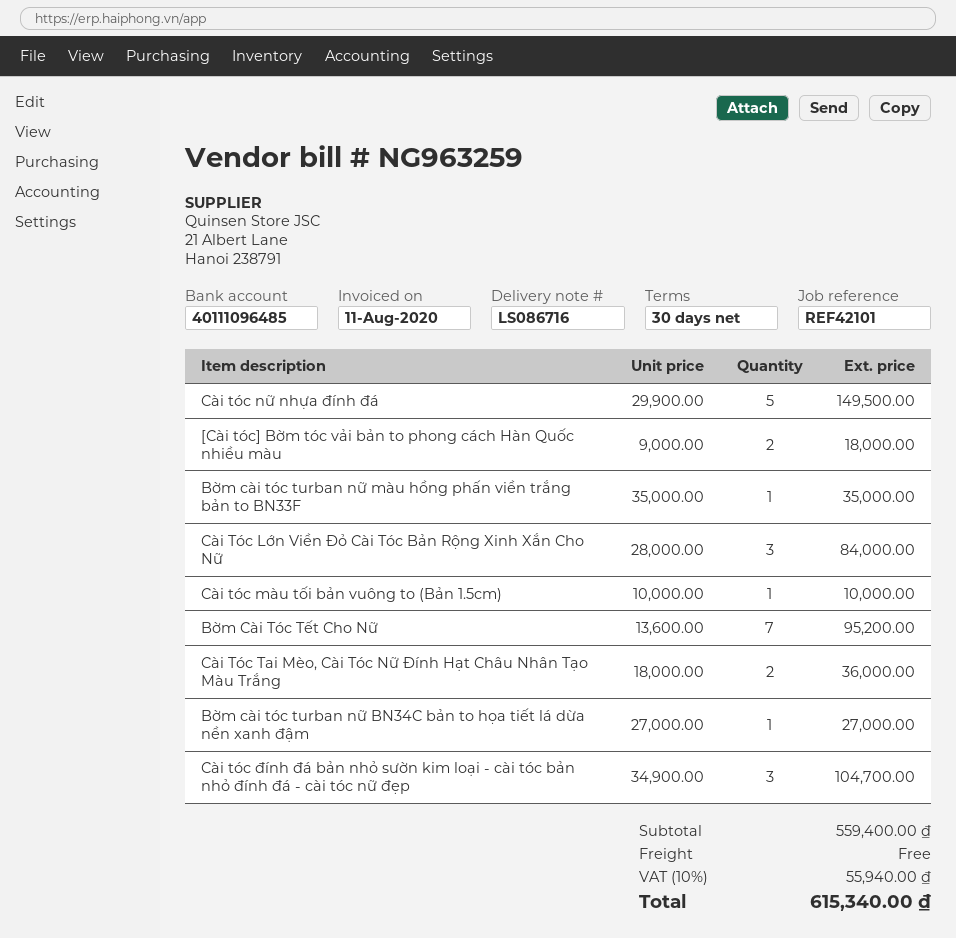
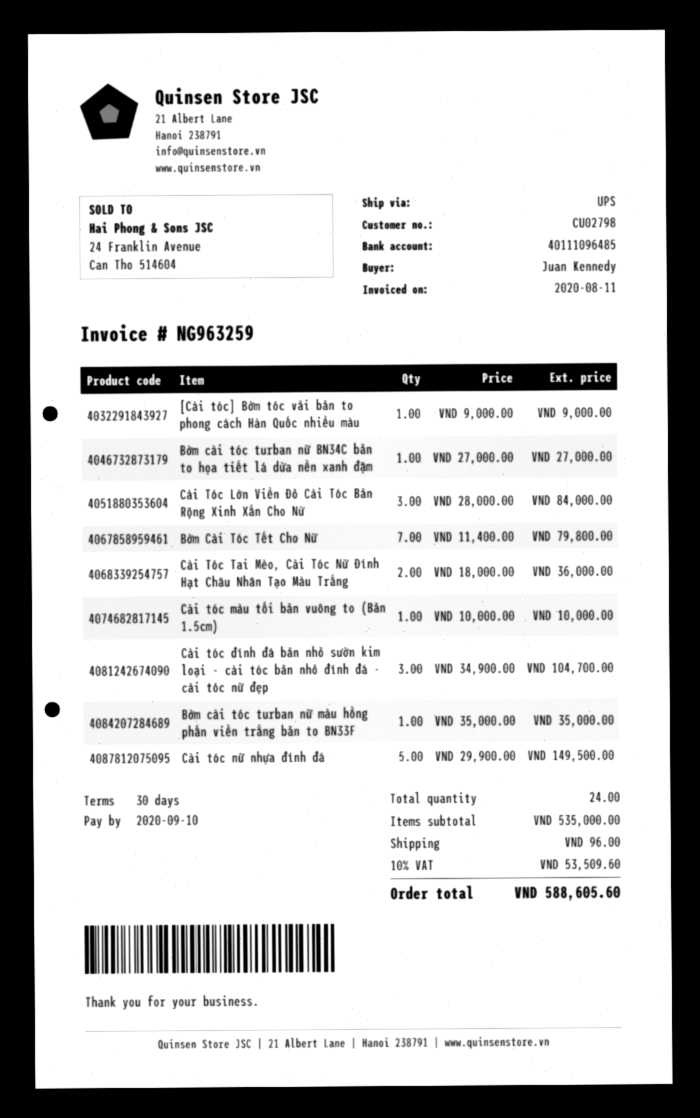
[Cài tóc] Bờm tóc vải bản to phong cách Hàn Quốc nhiều màu: 2 x 9000.00 = 18000.00 -> 1 x 9000.00 = 9000.00
Bờm Cài Tóc Tết Cho Nữ: 7 x 13600.00 = 95200.00 -> 7 x 11400.00 = 79800.00
subtotal: 559400.00 -> 535000.00
shipping: 0.00 -> 96.00
tax: 10% = 55940.00 -> 10% = 53509.60
total: 615340.00 -> 588605.60

